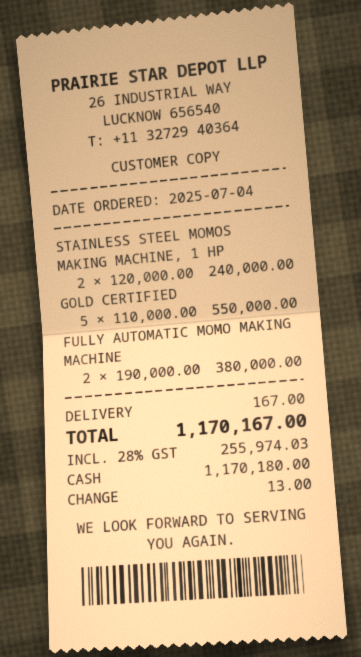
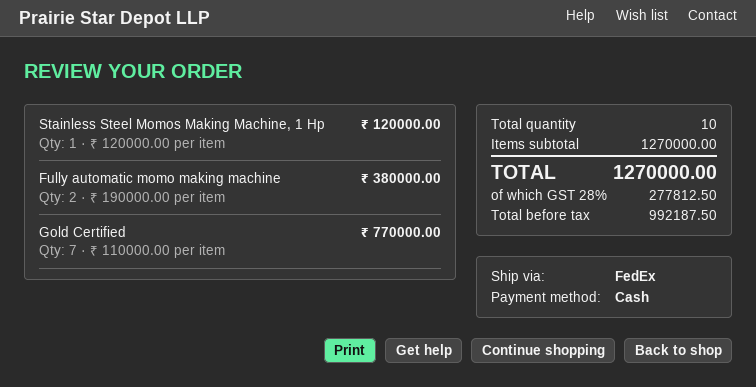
STAINLESS STEEL MOMOS MAKING MACHINE, 1 HP: 2 x 120000.00 = 240000.00 -> 1 x 120000.00 = 120000.00
GOLD CERTIFIED: 5 x 110000.00 = 550000.00 -> 7 x 110000.00 = 770000.00
shipping: 167.00 -> none
tax: 28% = 255974.03 -> 28% = 277812.50
total: 1170167.00 -> 1270000.00

